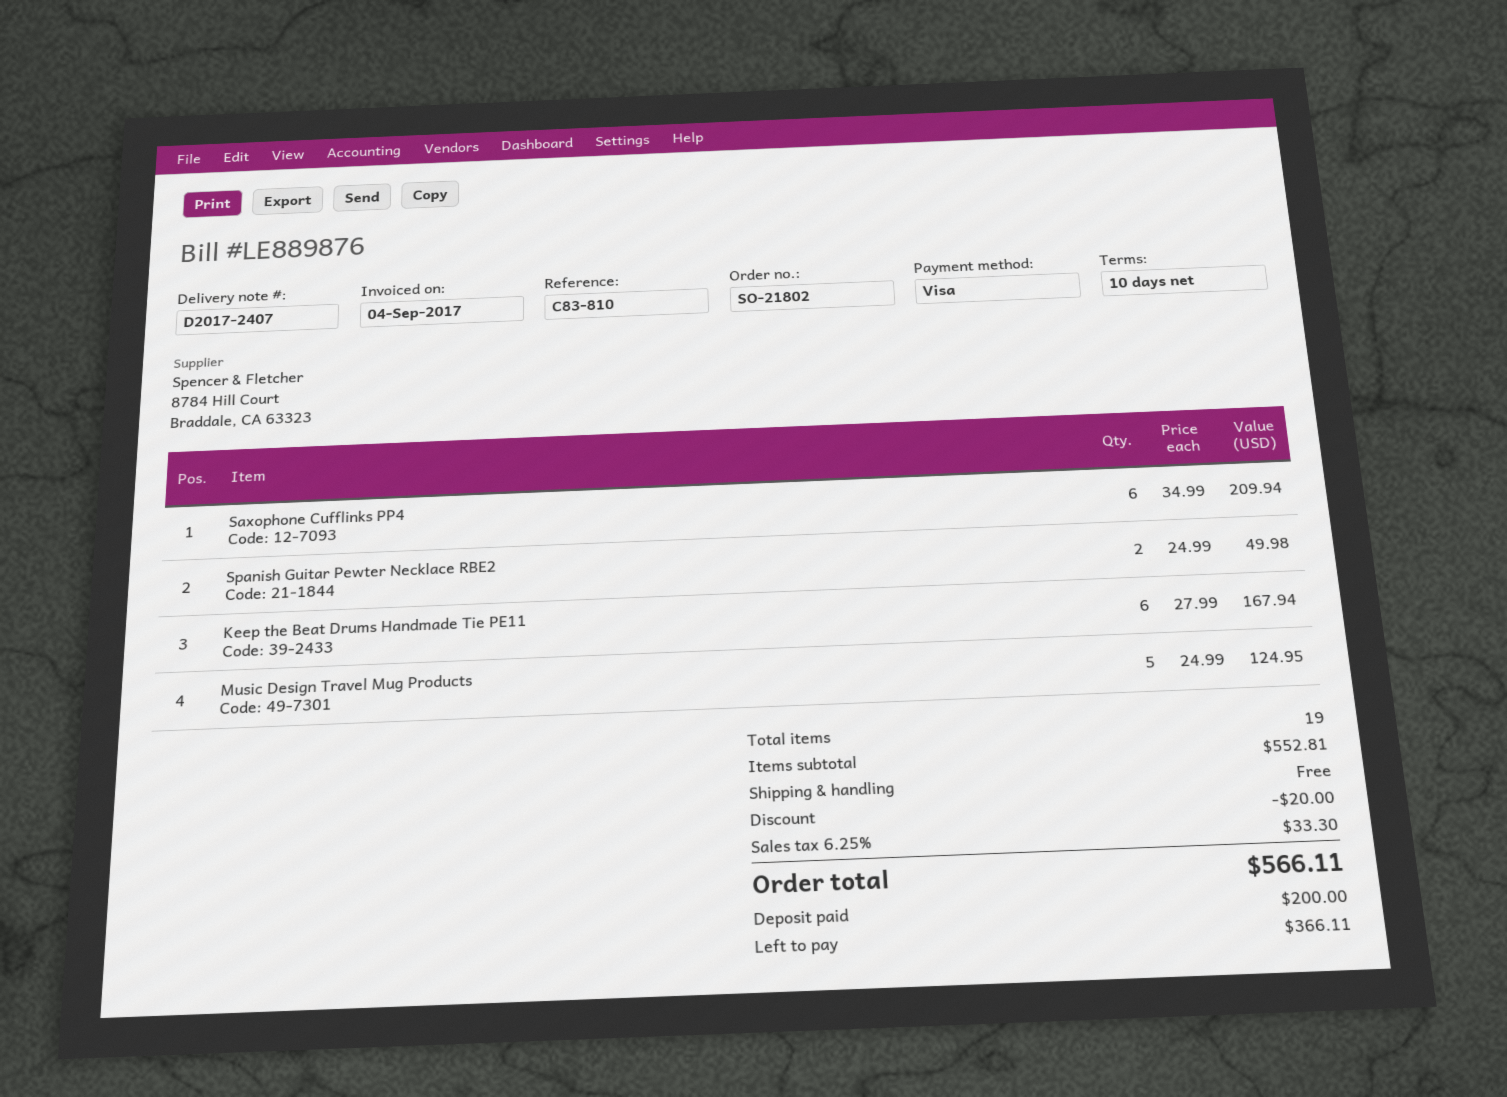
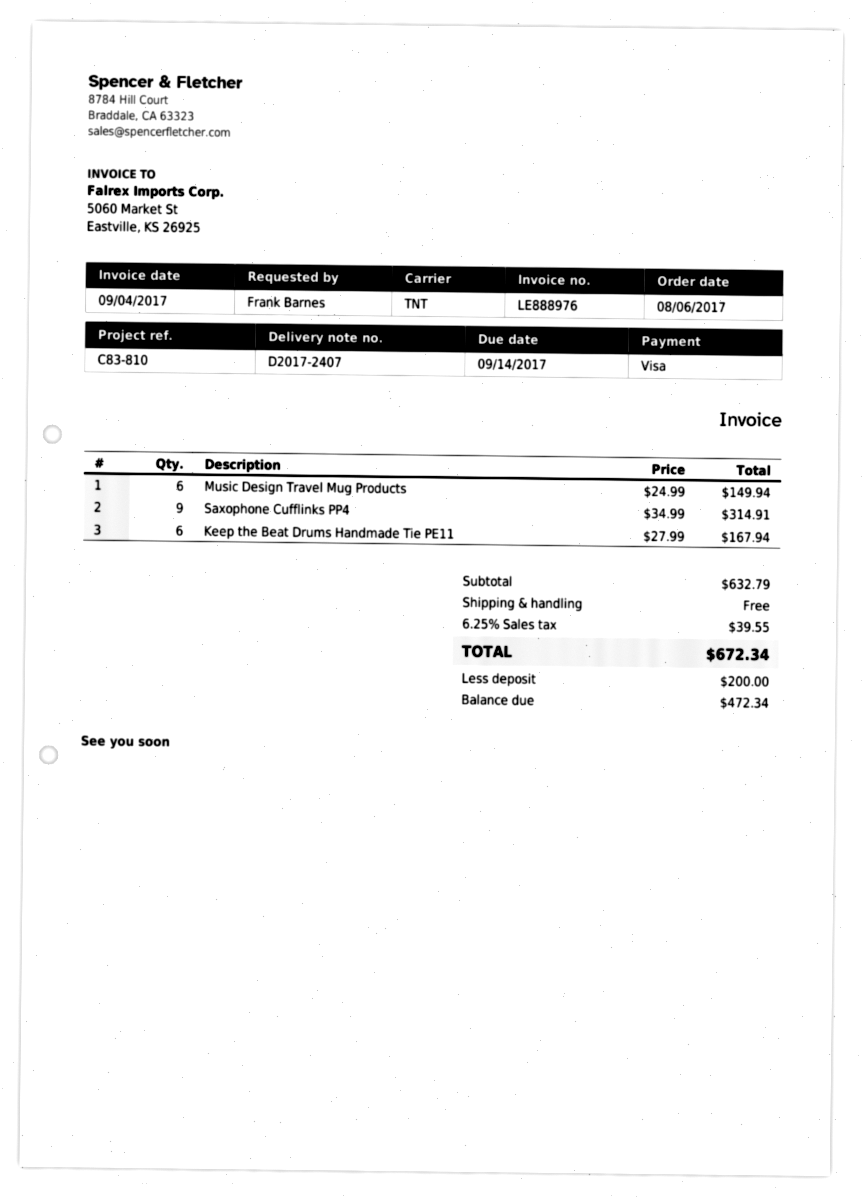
invoice number: LE889876 -> LE888976
Saxophone Cufflinks PP4: 6 x 34.99 = 209.94 -> 9 x 34.99 = 314.91
Spanish Guitar Pewter Necklace RBE2: 2 x 24.99 = 49.98 -> none
Music Design Travel Mug Products: 5 x 24.99 = 124.95 -> 6 x 24.99 = 149.94
subtotal: 552.81 -> 632.79
discount: 20.00 -> none
tax: 6.25% = 33.30 -> 6.25% = 39.55
total: 566.11 -> 672.34
balance: 366.11 -> 472.34

